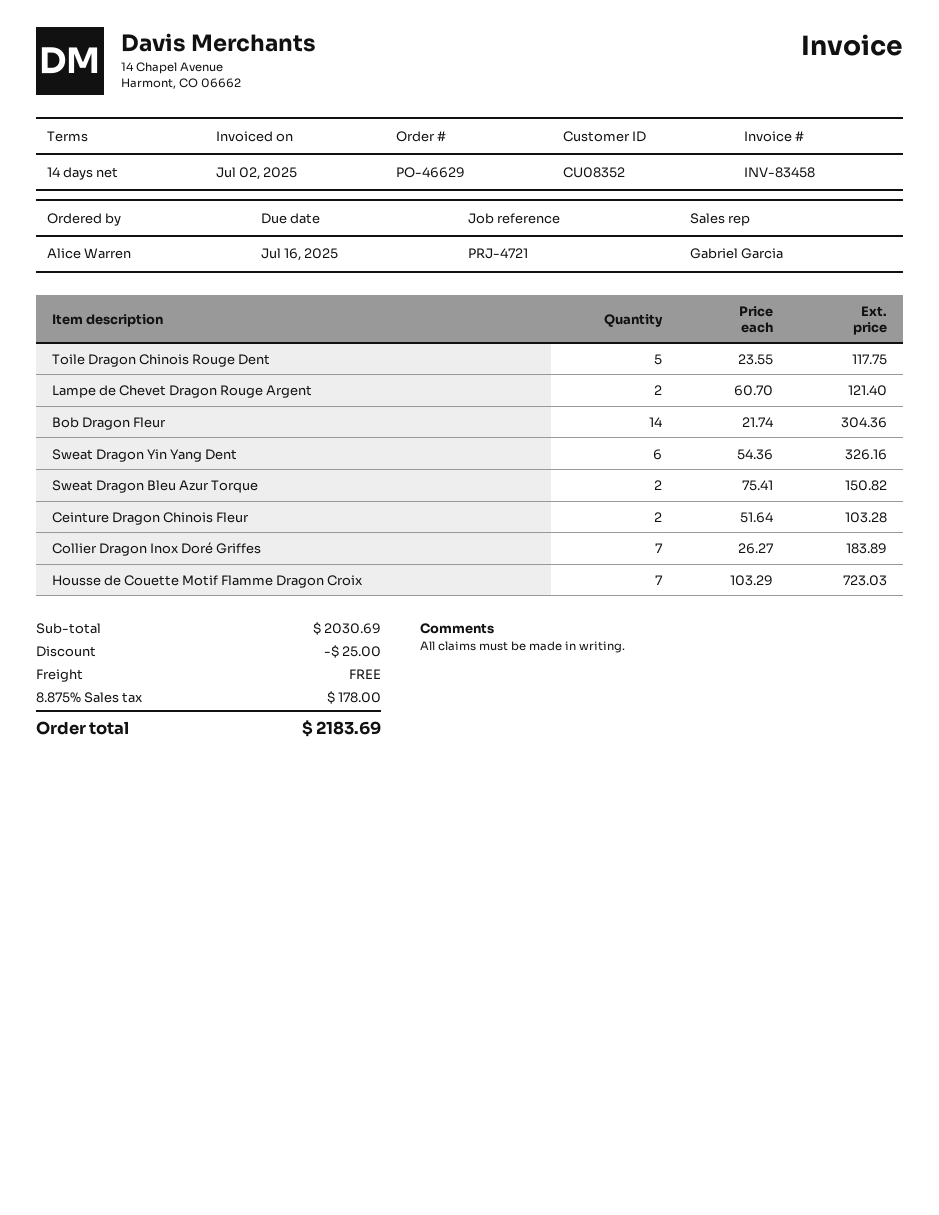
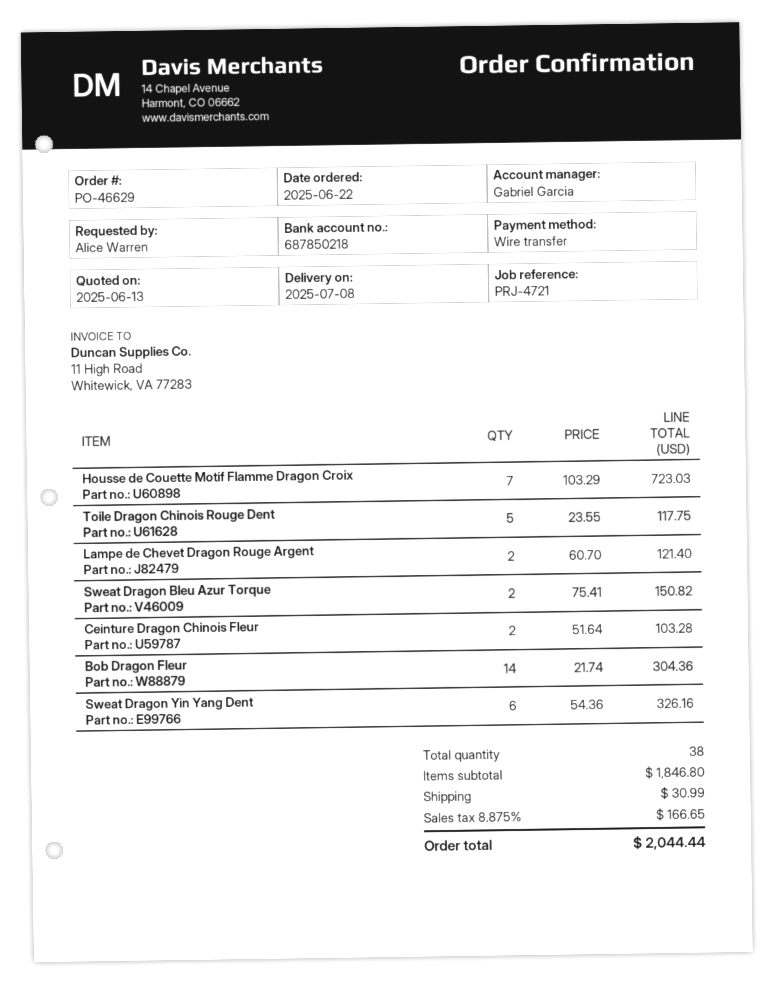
Collier Dragon Inox Doré Griffes: 7 x 26.27 = 183.89 -> none
subtotal: 2030.69 -> 1846.80
discount: 25.00 -> none
shipping: 0.00 -> 30.99
tax: 8.875% = 178.00 -> 8.875% = 166.65
total: 2183.69 -> 2044.44

